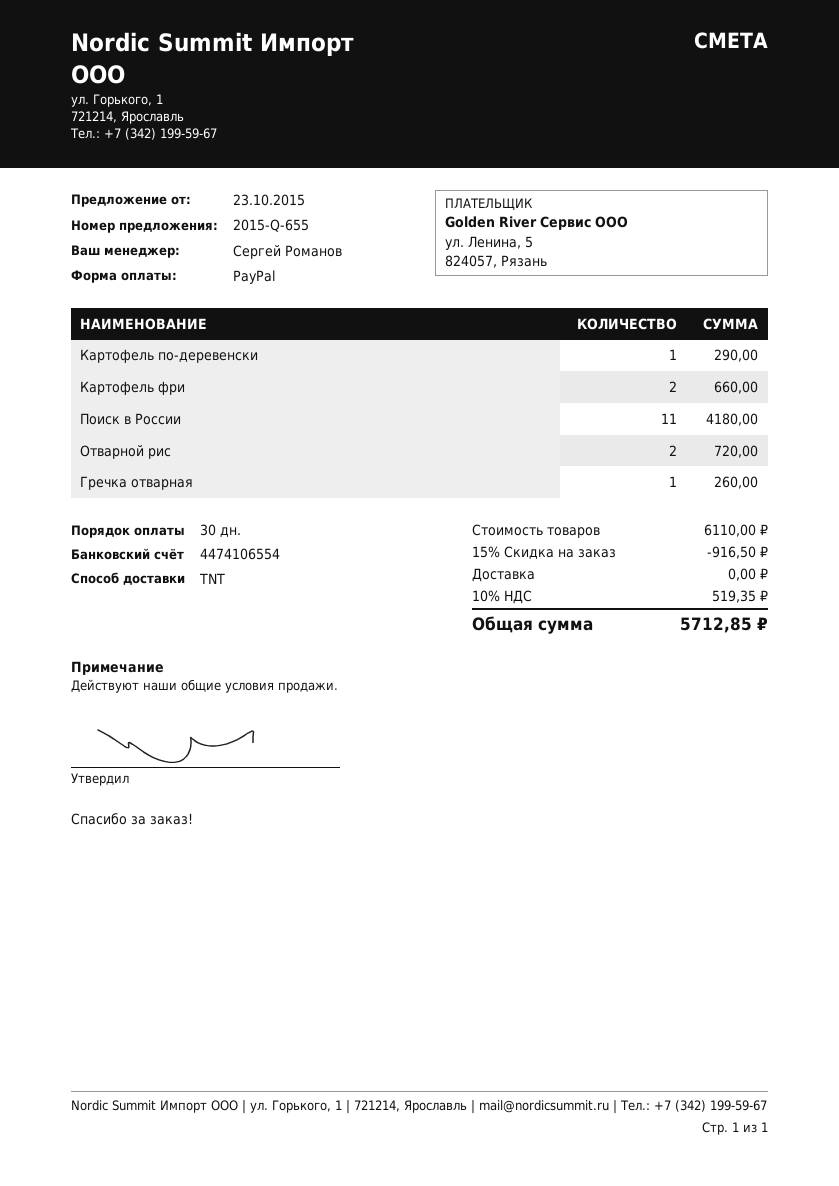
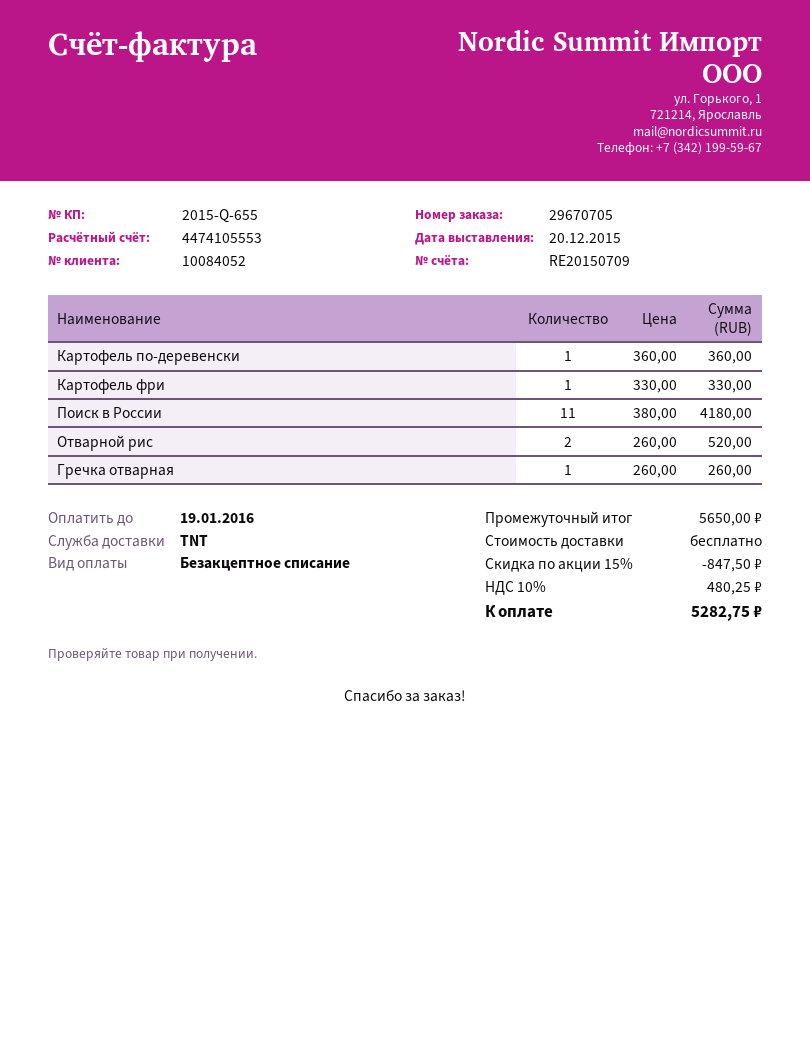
payment method: PayPal -> direct debit
bank account: 4474106554 -> 4474105553
Картофель по-деревенски: 1 for 290.00 -> 1 for 360.00
Картофель фри: 2 for 660.00 -> 1 for 330.00
Отварной рис: 2 for 720.00 -> 2 for 520.00
subtotal: 6110.00 -> 5650.00
discount: 15% = 916.50 -> 15% = 847.50
tax: 10% = 519.35 -> 10% = 480.25
total: 5712.85 -> 5282.75

